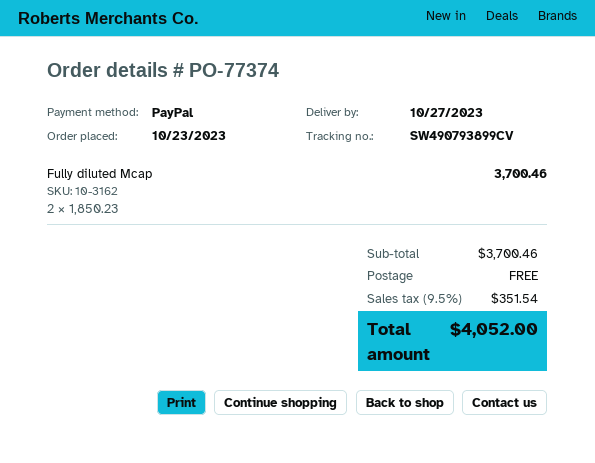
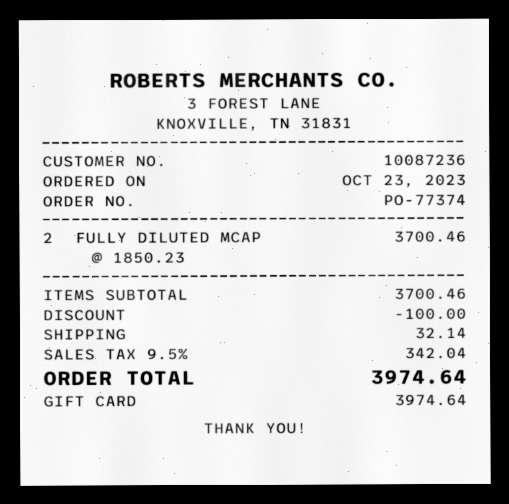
payment method: PayPal -> gift card
discount: none -> 100.00
shipping: 0.00 -> 32.14
tax: 9.5% = 351.54 -> 9.5% = 342.04
total: 4052.00 -> 3974.64

